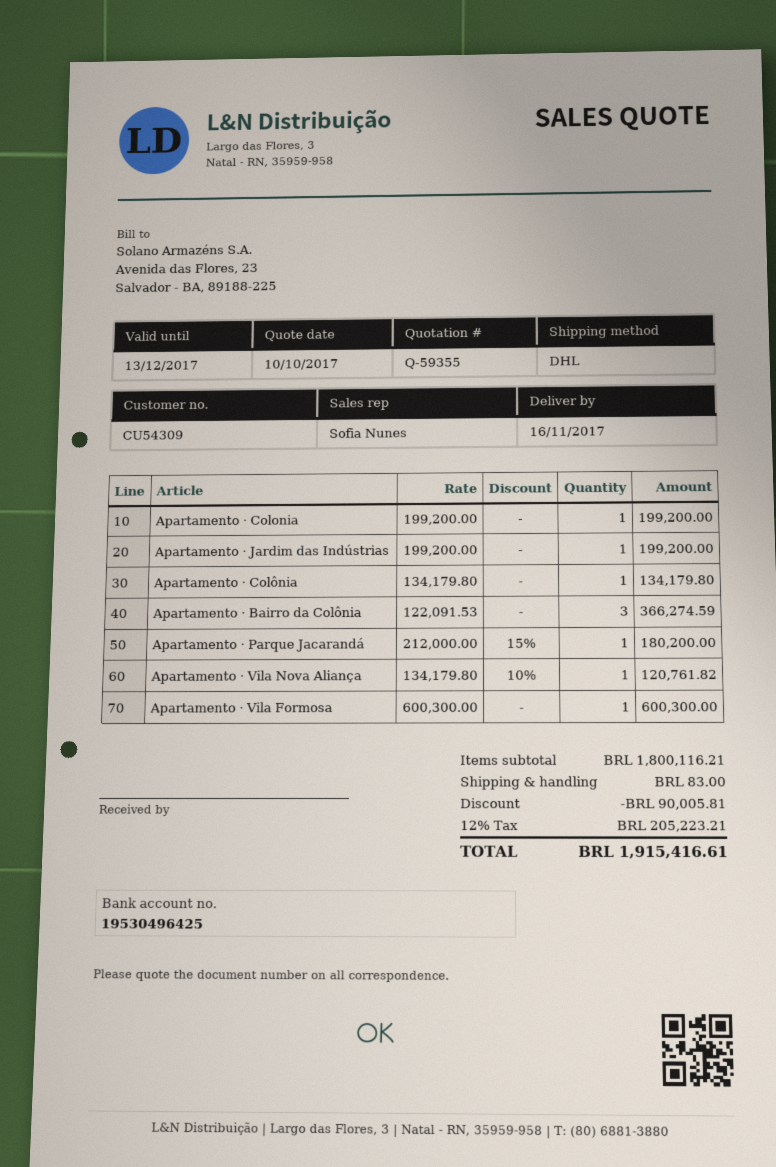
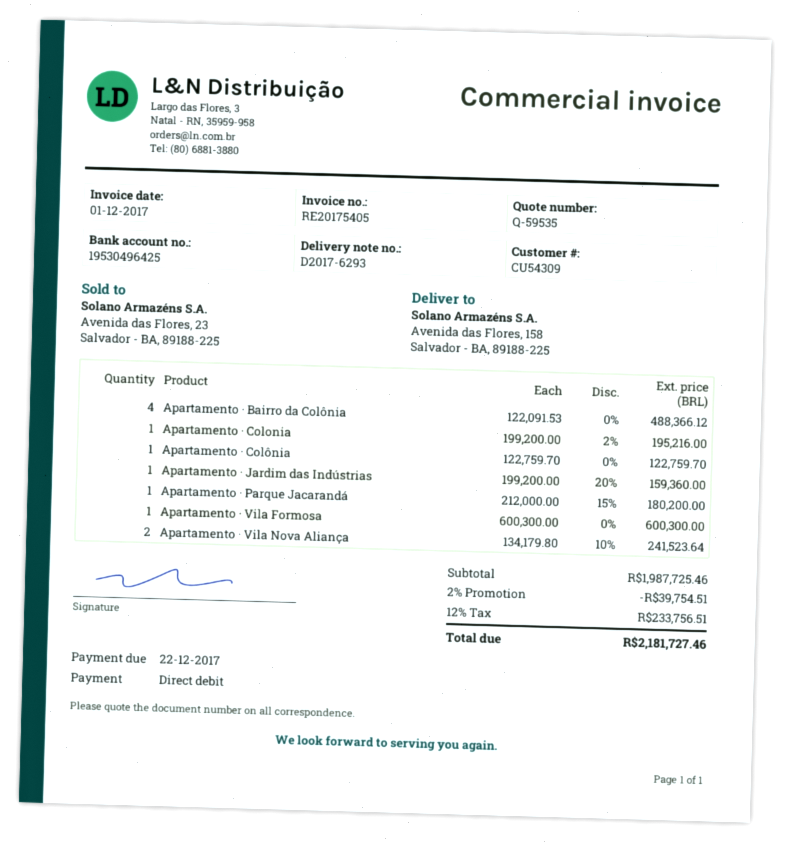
quote number: Q-59355 -> Q-59535
Apartamento · Colonia: 1 x 199200.00 = 199200.00 -> 1 x 199200.00 - 2% = 195216.00
Apartamento · Jardim das Indústrias: 1 x 199200.00 = 199200.00 -> 1 x 199200.00 - 20% = 159360.00
Apartamento · Colônia: 1 x 134179.80 = 134179.80 -> 1 x 122759.70 = 122759.70
Apartamento · Bairro da Colônia: 3 x 122091.53 = 366274.59 -> 4 x 122091.53 = 488366.12
Apartamento · Vila Nova Aliança: 1 x 134179.80 - 10% = 120761.82 -> 2 x 134179.80 - 10% = 241523.64
subtotal: 1800116.21 -> 1987725.46
discount: 90005.81 -> 39754.51
shipping: 83.00 -> none
tax: 12% = 205223.21 -> 12% = 233756.51
total: 1915416.61 -> 2181727.46

